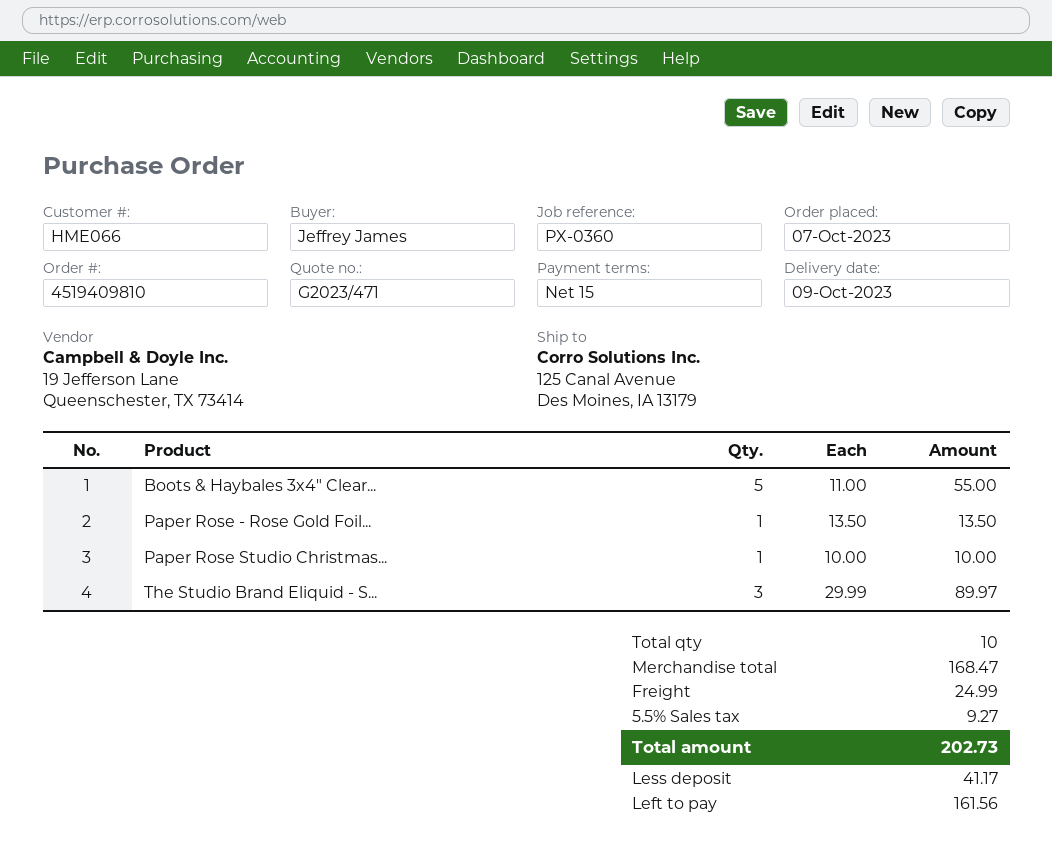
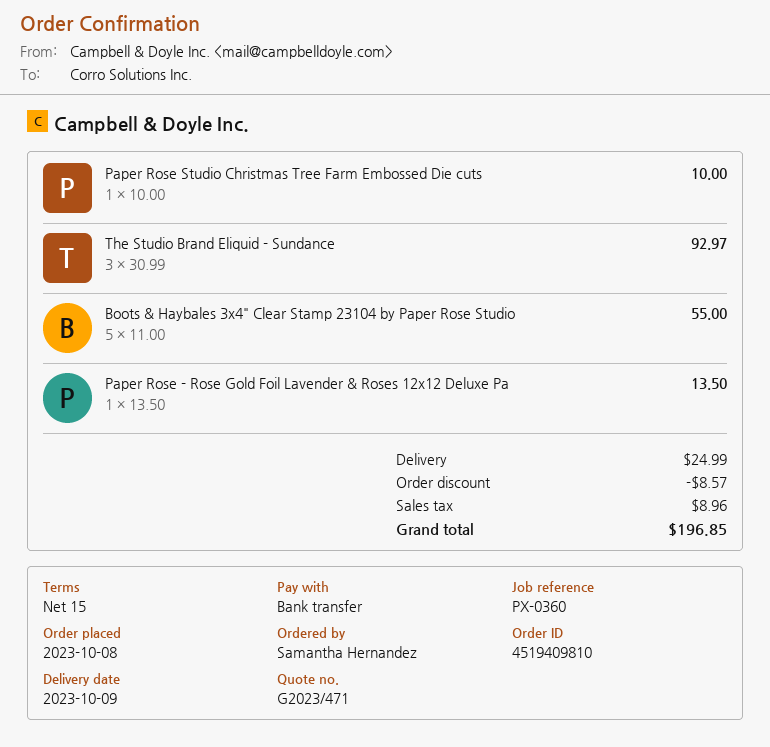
order date: 2023-10-07 -> 2023-10-08
ordered by: Jeffrey James -> Samantha Hernandez
The Studio Brand Eliquid - S...: 3 x 29.99 = 89.97 -> 3 x 30.99 = 92.97
discount: none -> 8.57
tax: 9.27 -> 8.96
total: 202.73 -> 196.85

